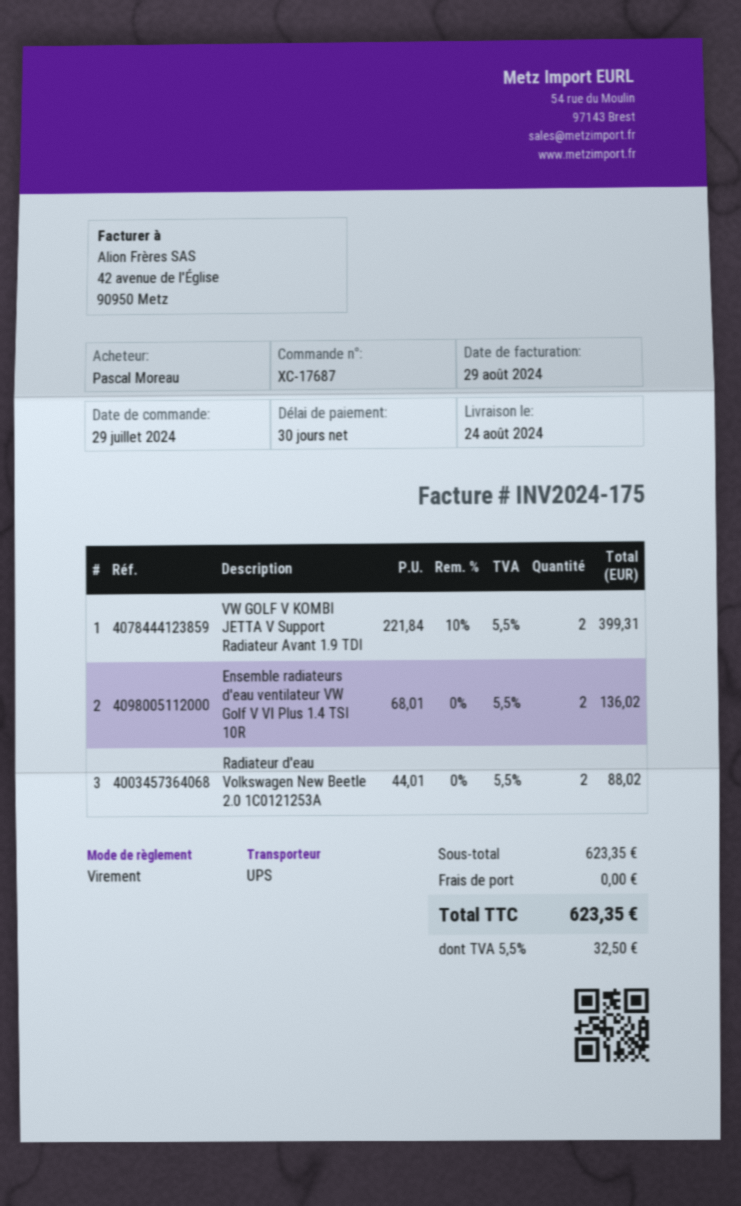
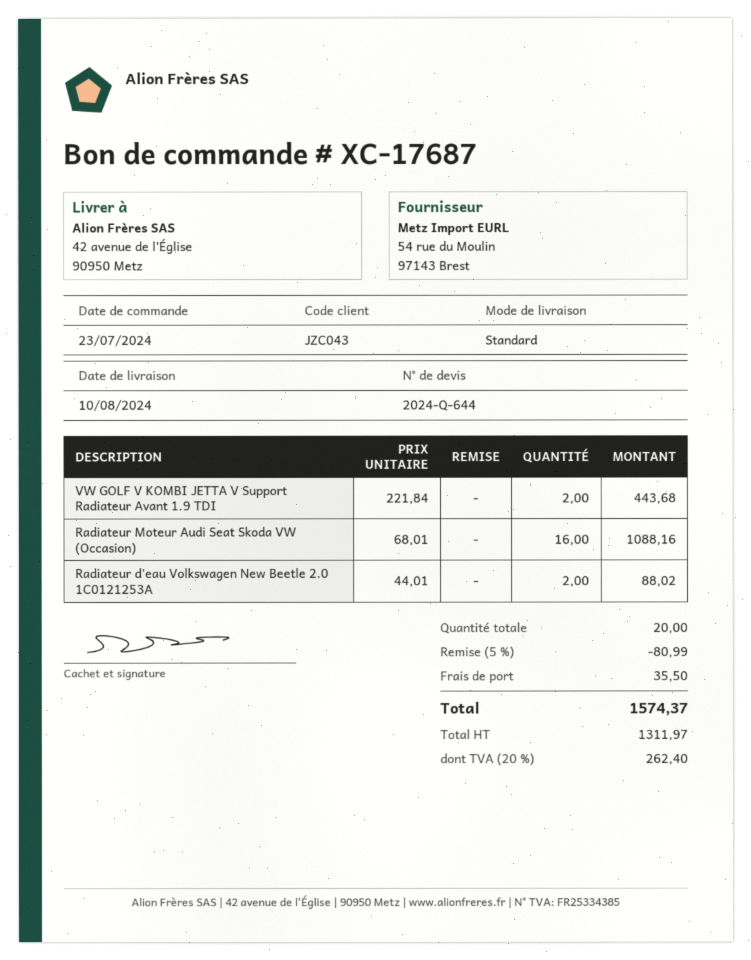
order date: 2024-07-29 -> 2024-07-23
delivery date: 2024-08-24 -> 2024-08-10
shipping method: UPS -> standard
VW GOLF V KOMBI JETTA V Support Radiateur Avant 1.9 TDI: 2 x 221.84 - 10% = 399.31 -> 2 x 221.84 = 443.68
Ensemble radiateurs d'eau ventilateur VW Golf V VI Plus 1.4 TSI 10R: 2 x 68.01 = 136.02 -> none
Radiateur Moteur Audi Seat Skoda VW (Occasion): none -> 16 x 68.01 = 1088.16
discount: none -> 5% = 80.99
shipping: 0.00 -> 35.50
tax: 5.5% = 32.50 -> 20% = 262.40
total: 623.35 -> 1574.37

